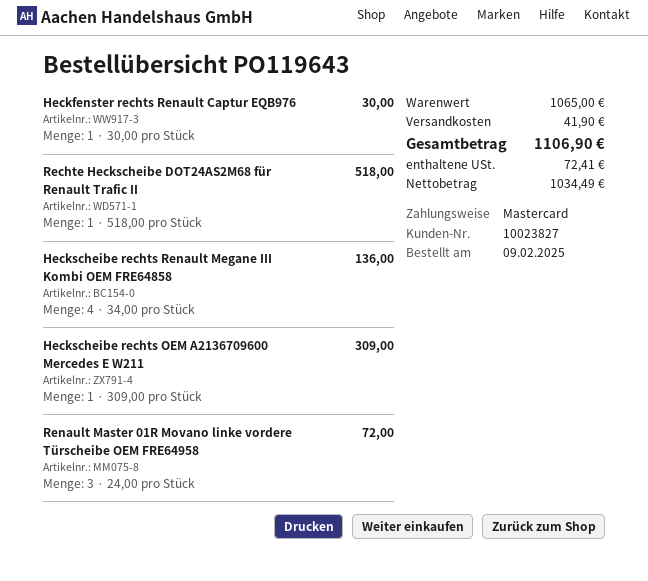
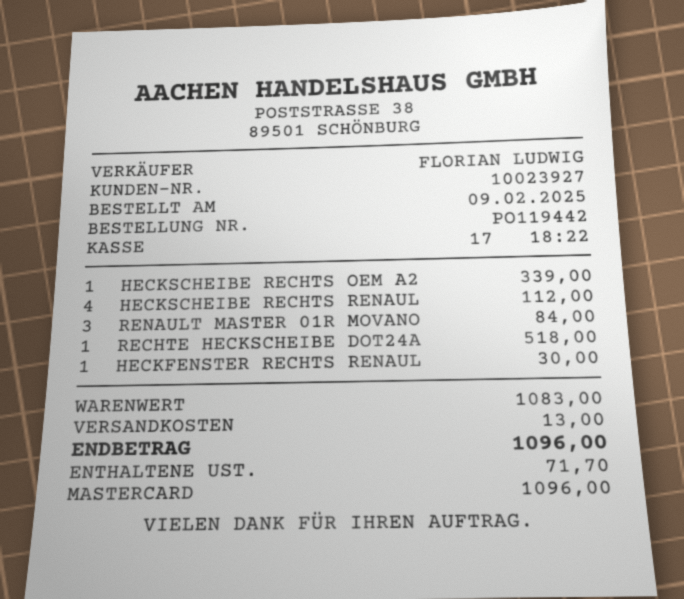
order number: PO119643 -> PO119442
customer number: 10023827 -> 10023927
Heckscheibe rechts Renault Megane III Kombi OEM FRE64858: 4 for 136.00 -> 4 for 112.00
Heckscheibe rechts OEM A2136709600 Mercedes E W211: 1 for 309.00 -> 1 for 339.00
Renault Master 01R Movano linke vordere Türscheibe OEM FRE64958: 3 for 72.00 -> 3 for 84.00
subtotal: 1065.00 -> 1083.00
shipping: 41.90 -> 13.00
tax: 72.41 -> 71.70
total: 1106.90 -> 1096.00

